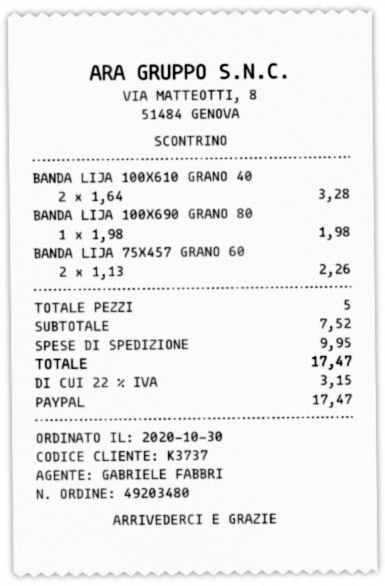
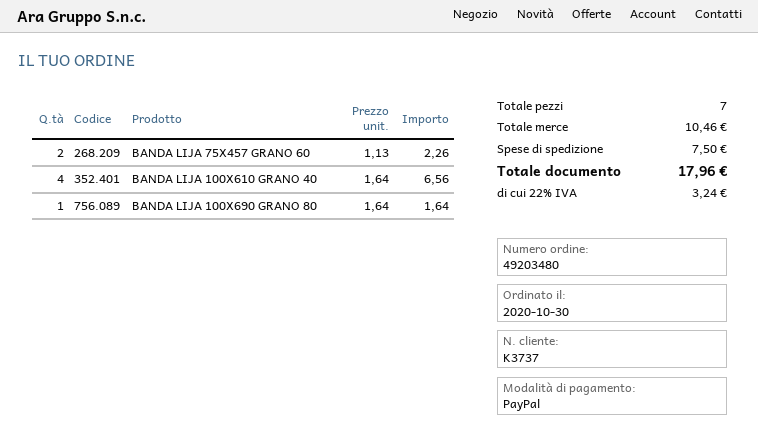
BANDA LIJA 100X610 GRANO 40: 2 x 1.64 = 3.28 -> 4 x 1.64 = 6.56
BANDA LIJA 100X690 GRANO 80: 1 x 1.98 = 1.98 -> 1 x 1.64 = 1.64
total quantity: 5 -> 7
subtotal: 7.52 -> 10.46
shipping: 9.95 -> 7.50
tax: 22% = 3.15 -> 22% = 3.24
total: 17.47 -> 17.96

